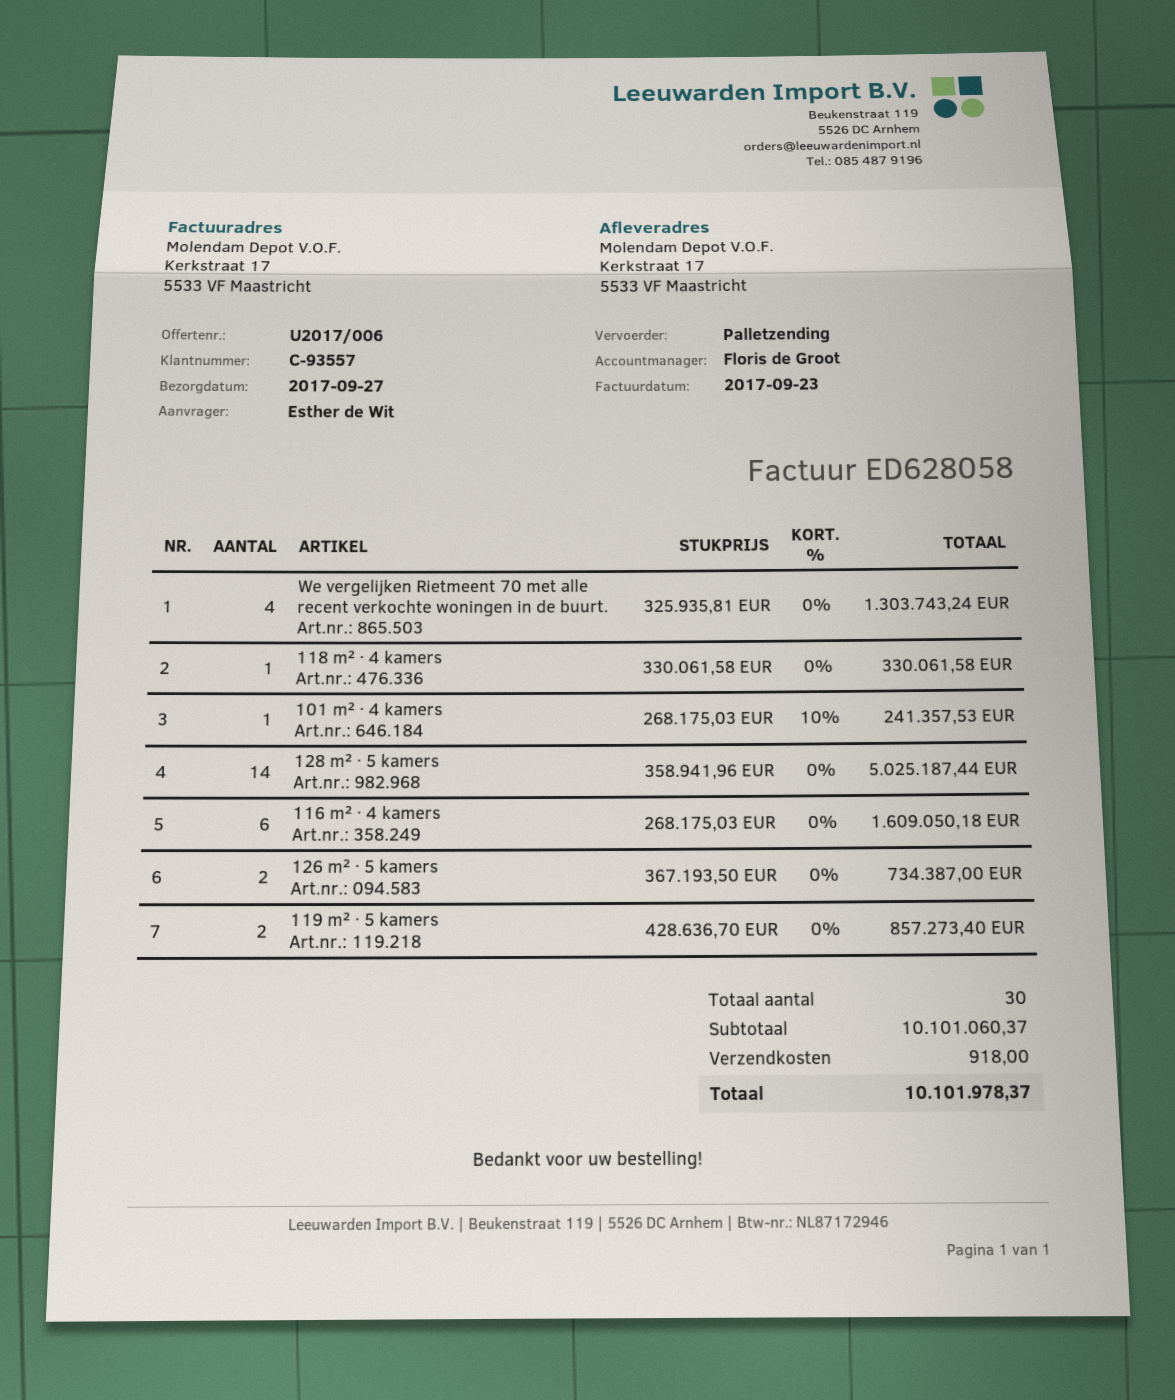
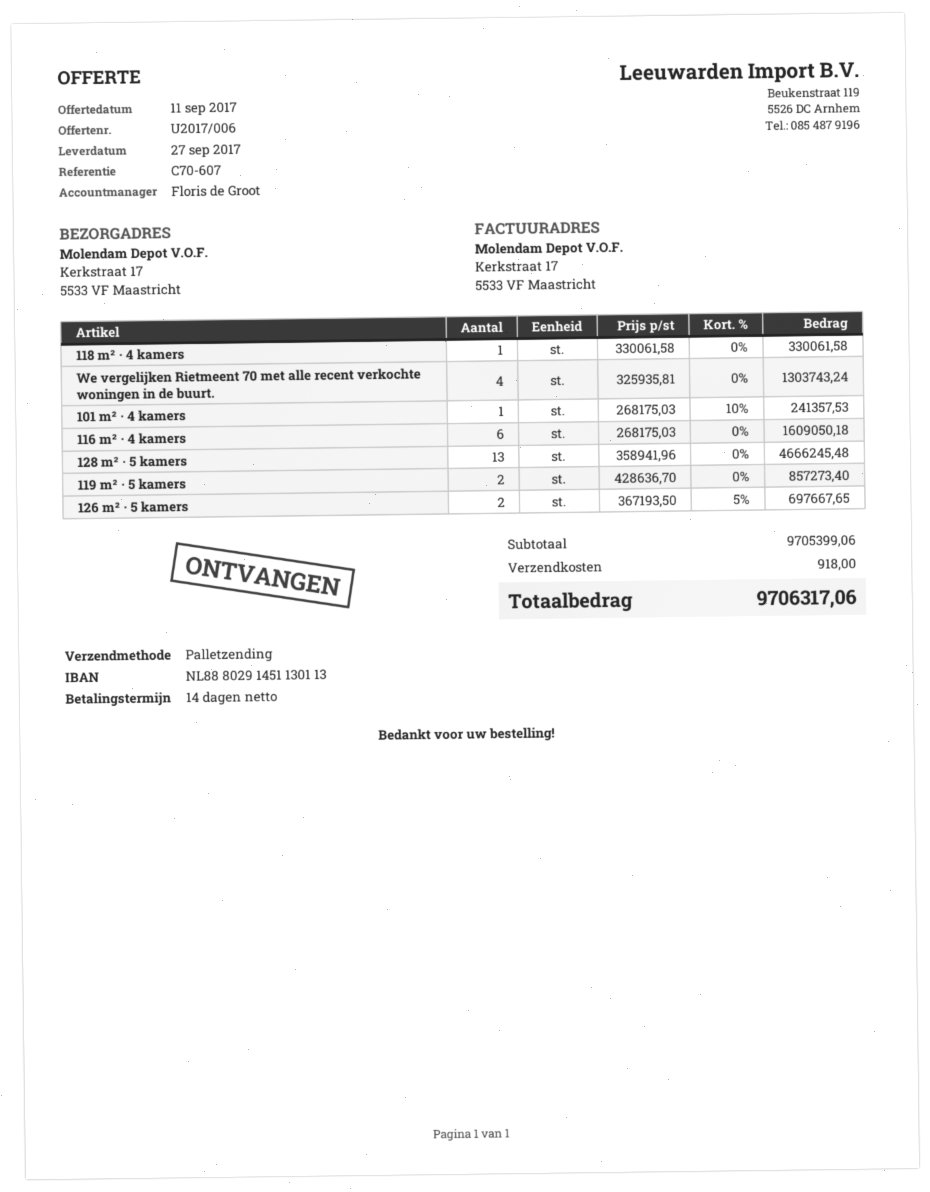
128 m² · 5 kamers: 14 x 358941.96 = 5025187.44 -> 13 x 358941.96 = 4666245.48
126 m² · 5 kamers: 2 x 367193.50 = 734387.00 -> 2 x 367193.50 - 5% = 697667.65
subtotal: 10101060.37 -> 9705399.06
total: 10101978.37 -> 9706317.06

